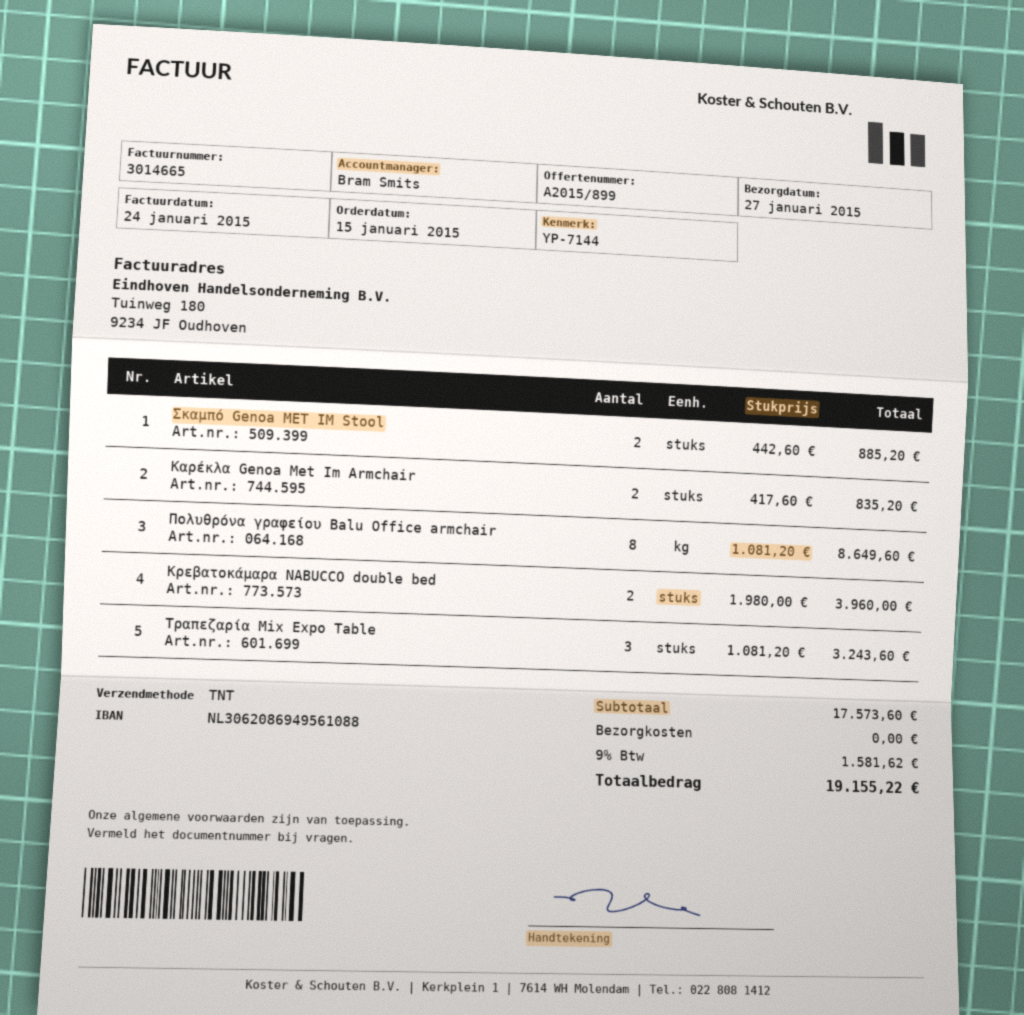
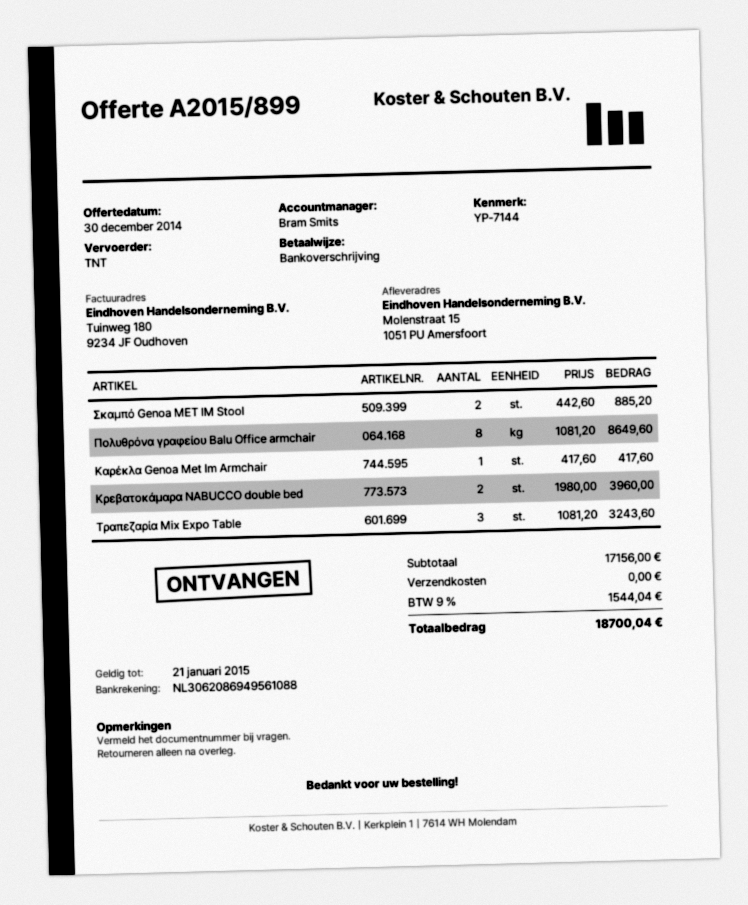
Καρέκλα Genoa Met Im Armchair: 2 x 417.60 = 835.20 -> 1 x 417.60 = 417.60
subtotal: 17573.60 -> 17156.00
tax: 9% = 1581.62 -> 9% = 1544.04
total: 19155.22 -> 18700.04

